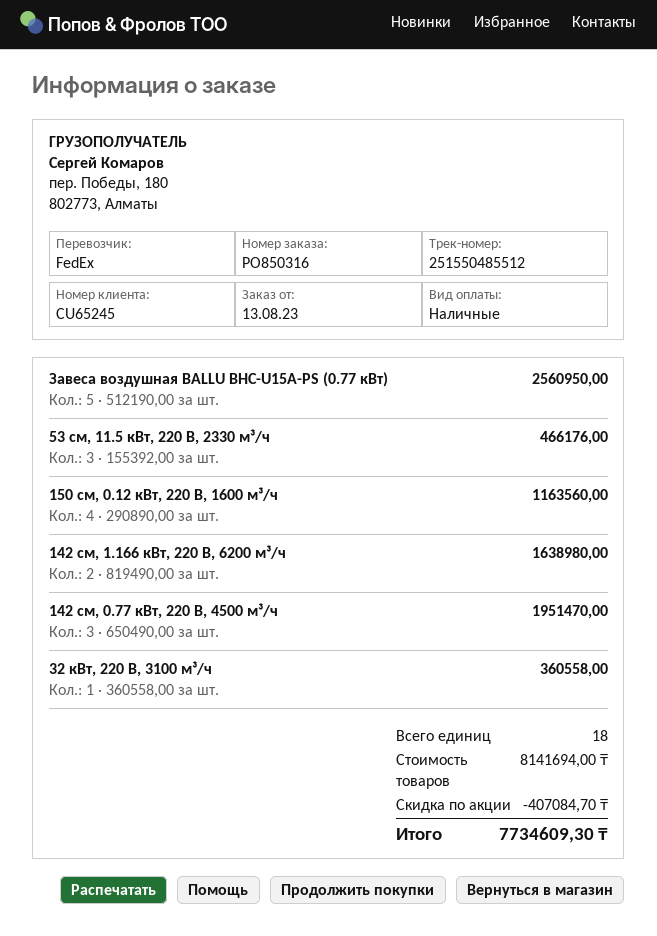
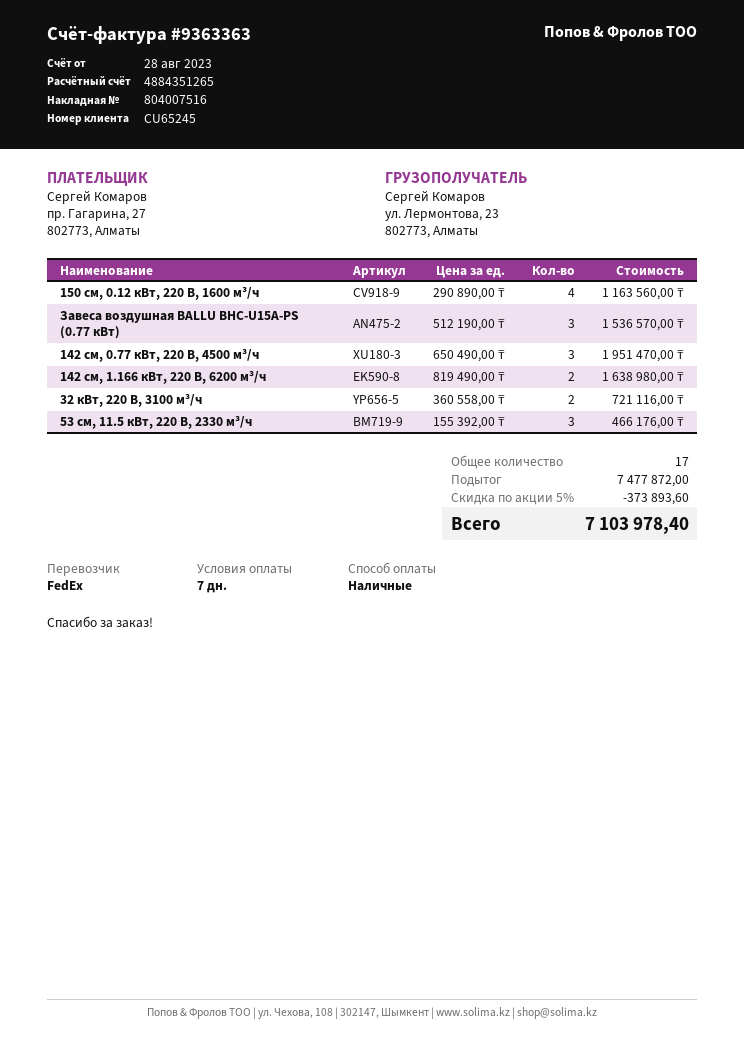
ship to: пер. Победы, 180, 802773, Алматы -> ул. Лермонтова, 23, 802773, Алматы
Завеса воздушная BALLU BHC-U15A-PS (0.77 кВт): 5 x 512190.00 = 2560950.00 -> 3 x 512190.00 = 1536570.00
32 кВт, 220 В, 3100 м³/ч: 1 x 360558.00 = 360558.00 -> 2 x 360558.00 = 721116.00
total quantity: 18 -> 17
subtotal: 8141694.00 -> 7477872.00
discount: 407084.70 -> 373893.60
total: 7734609.30 -> 7103978.40

